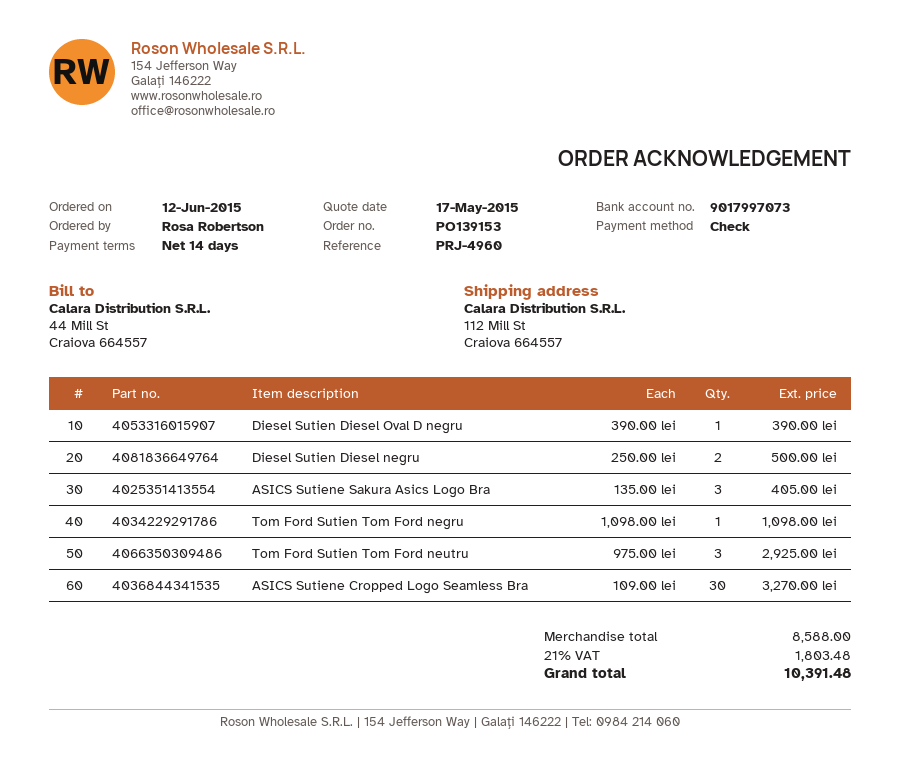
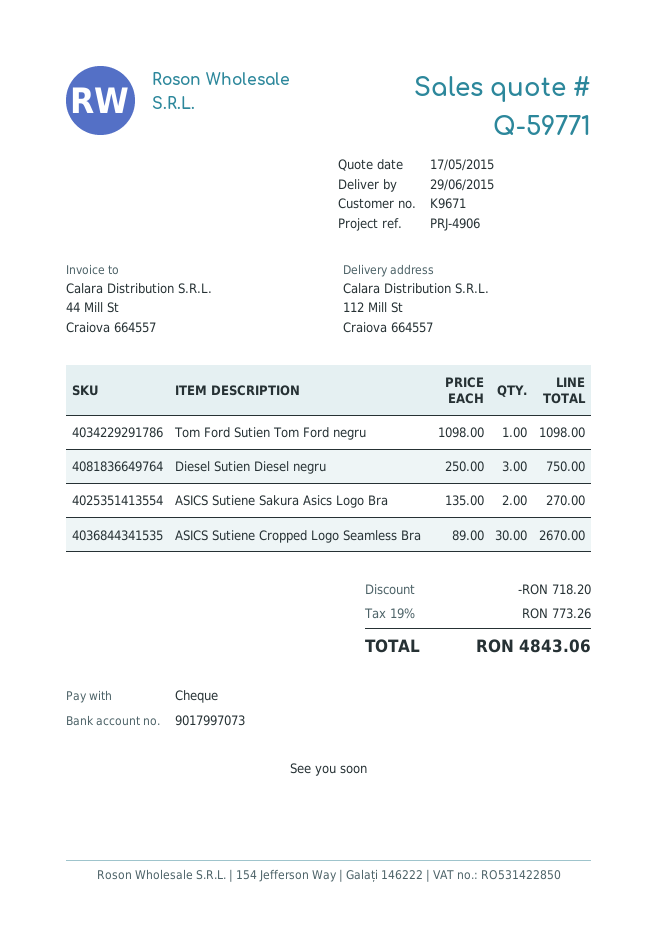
reference: PRJ-4960 -> PRJ-4906
Diesel Sutien Diesel Oval D negru: 1 x 390.00 = 390.00 -> none
Diesel Sutien Diesel negru: 2 x 250.00 = 500.00 -> 3 x 250.00 = 750.00
ASICS Sutiene Sakura Asics Logo Bra: 3 x 135.00 = 405.00 -> 2 x 135.00 = 270.00
Tom Ford Sutien Tom Ford neutru: 3 x 975.00 = 2925.00 -> none
ASICS Sutiene Cropped Logo Seamless Bra: 30 x 109.00 = 3270.00 -> 30 x 89.00 = 2670.00
discount: none -> 718.20
tax: 21% = 1803.48 -> 19% = 773.26
total: 10391.48 -> 4843.06

